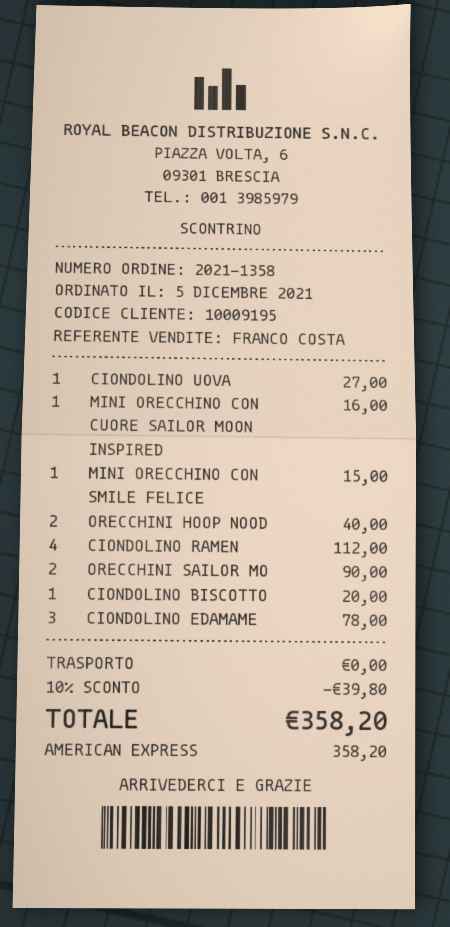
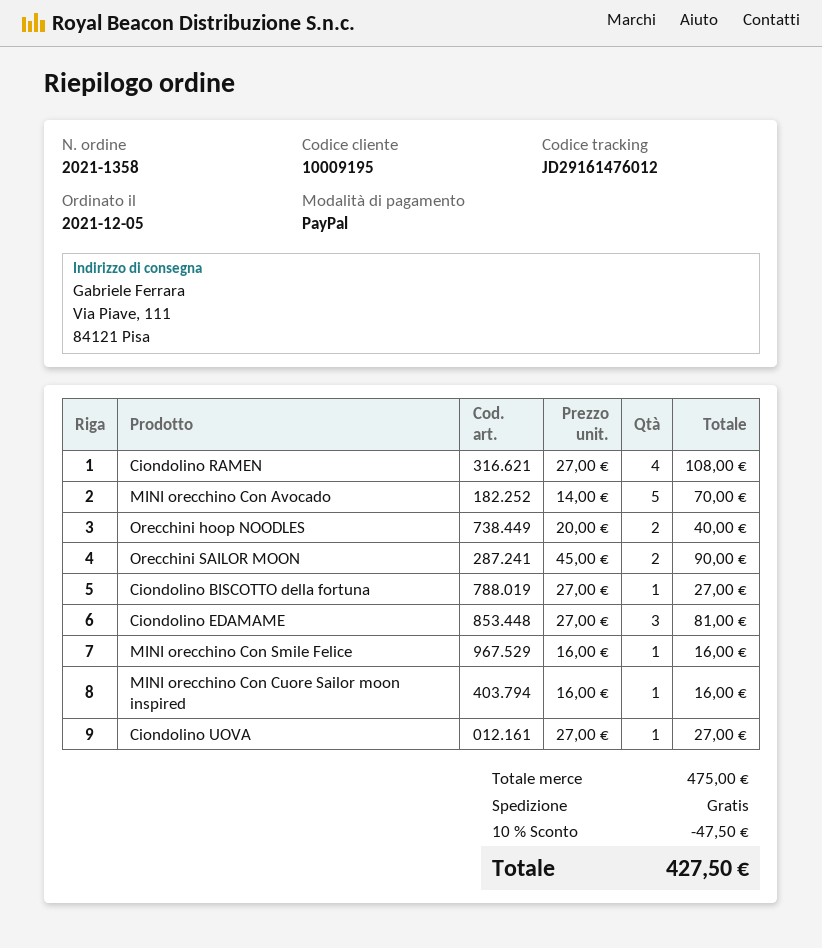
payment method: American Express -> PayPal
MINI ORECCHINO CON SMILE FELICE: 1 for 15.00 -> 1 for 16.00
CIONDOLINO RAMEN: 4 for 112.00 -> 4 for 108.00
CIONDOLINO BISCOTTO: 1 for 20.00 -> 1 for 27.00
CIONDOLINO EDAMAME: 3 for 78.00 -> 3 for 81.00
MINI orecchino Con Avocado: none -> 5 for 70.00
discount: 10% = 39.80 -> 10% = 47.50
total: 358.20 -> 427.50

